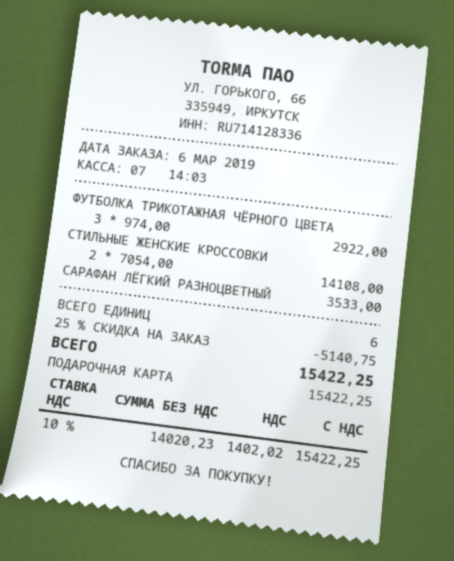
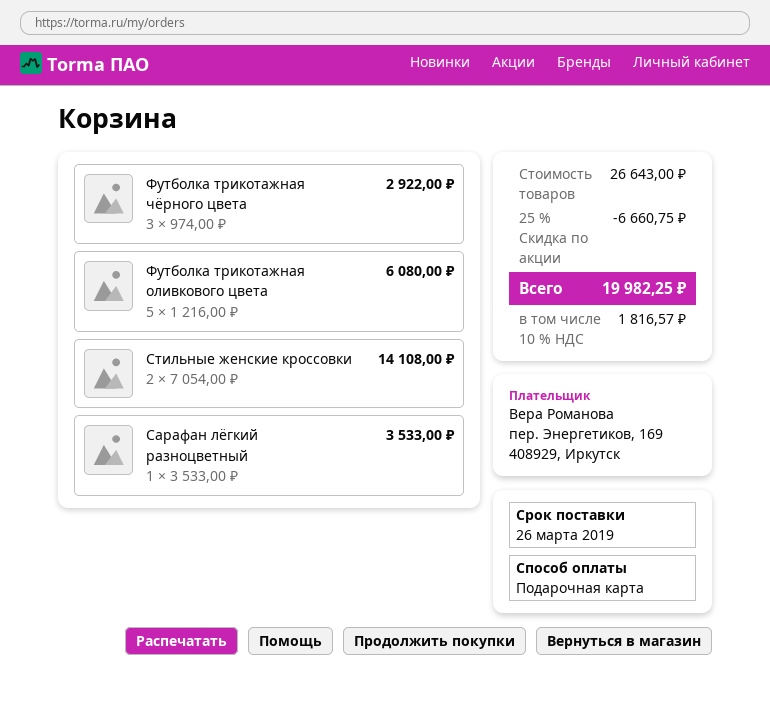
Футболка трикотажная оливкового цвета: none -> 5 x 1216.00 = 6080.00
discount: 25% = 5140.75 -> 25% = 6660.75
tax: 10% = 1402.02 -> 10% = 1816.57
total: 15422.25 -> 19982.25

